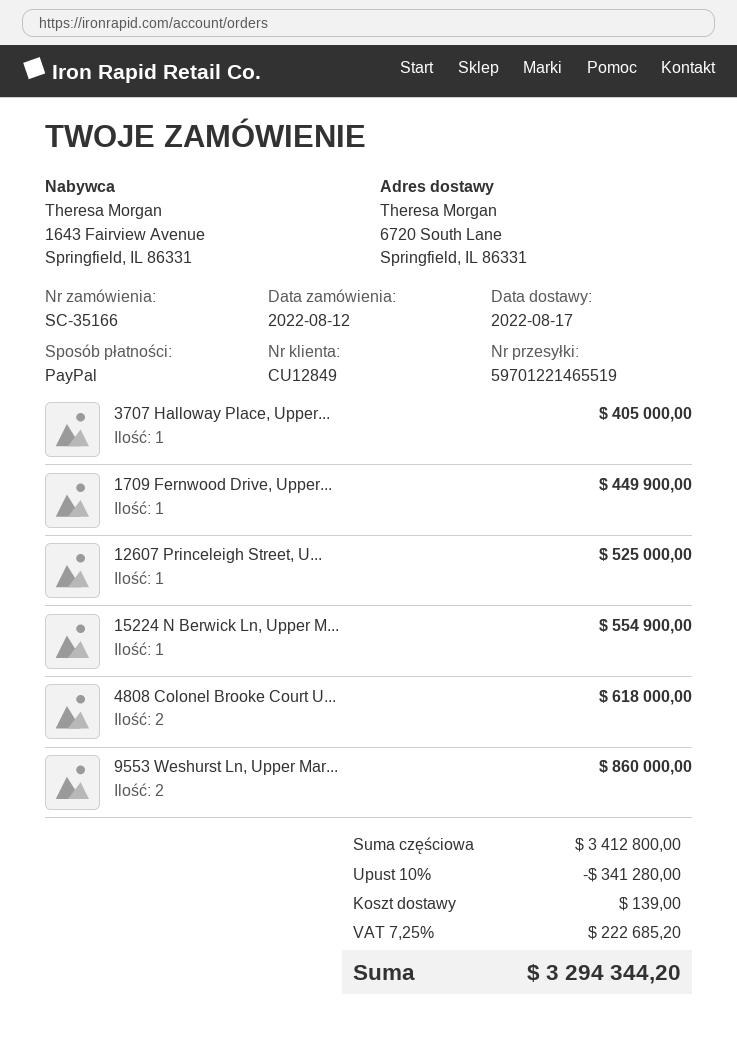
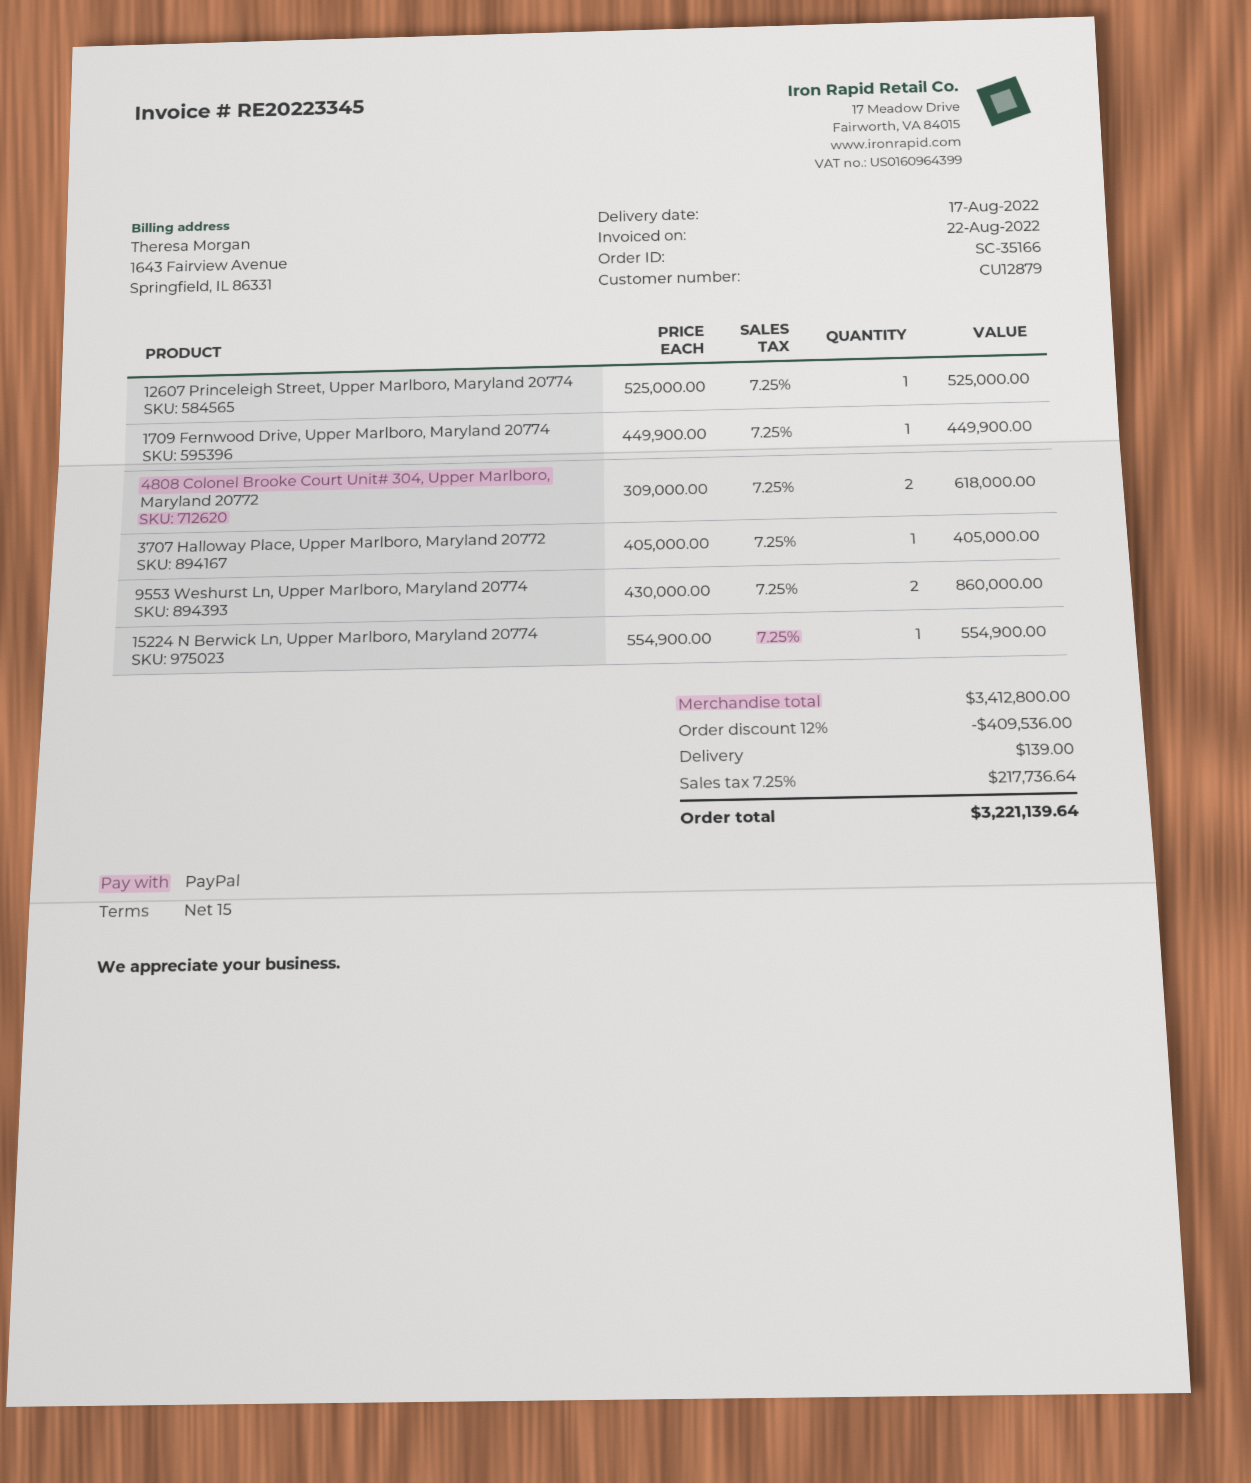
customer number: CU12849 -> CU12879
discount: 10% = 341280.00 -> 12% = 409536.00
tax: 7.25% = 222685.20 -> 7.25% = 217736.64
total: 3294344.20 -> 3221139.64

